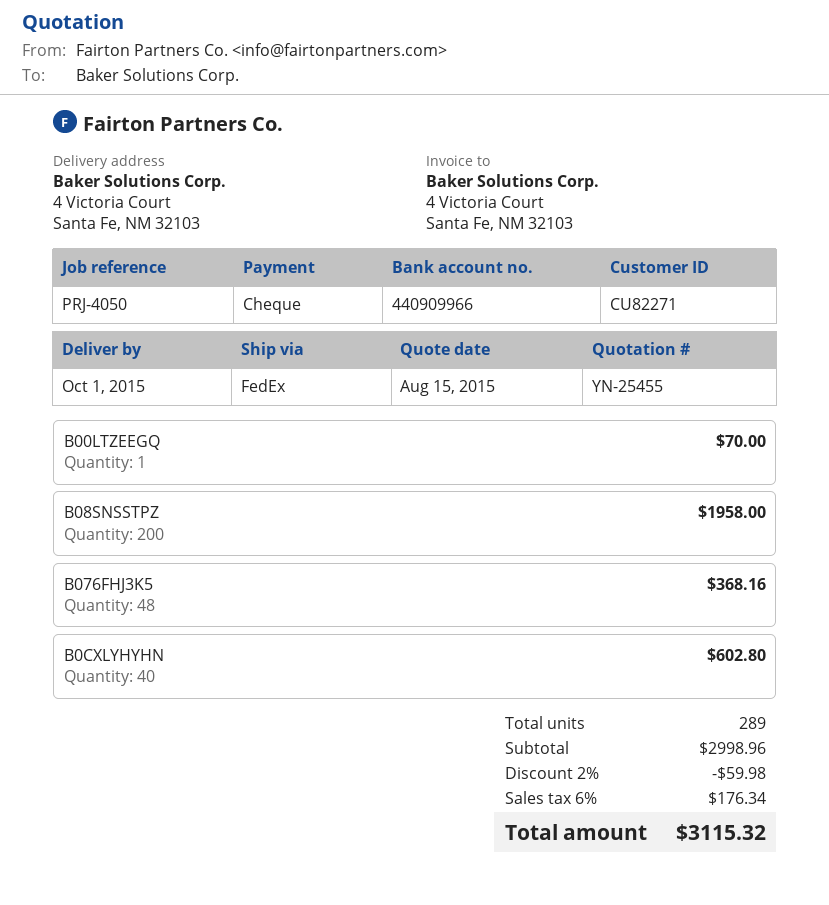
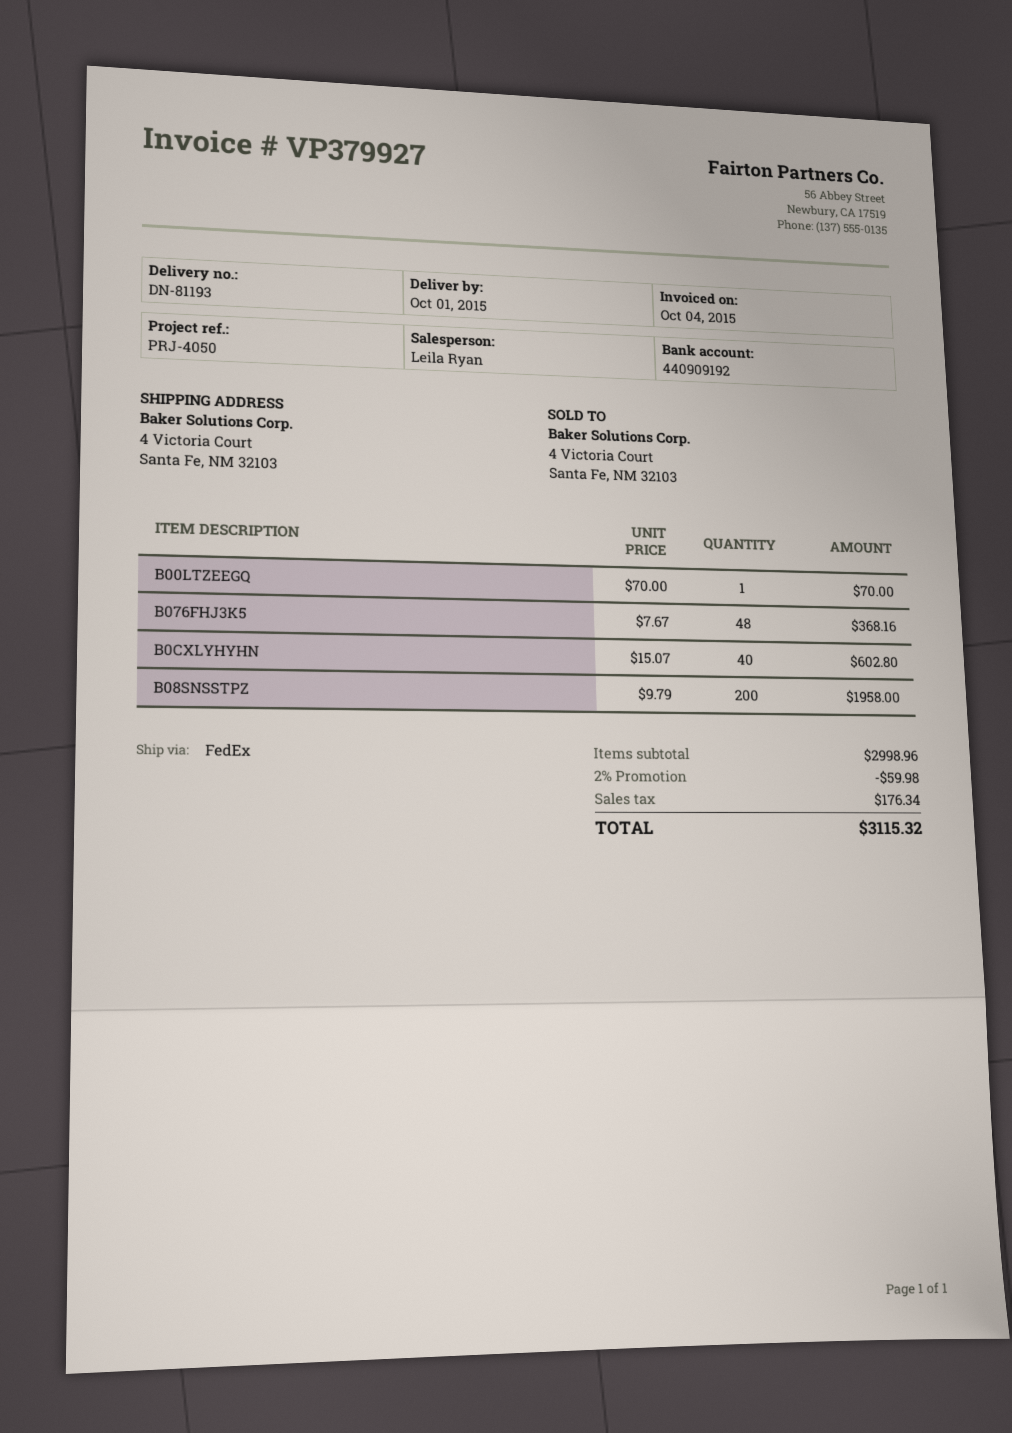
bank account: 440909966 -> 440909192

